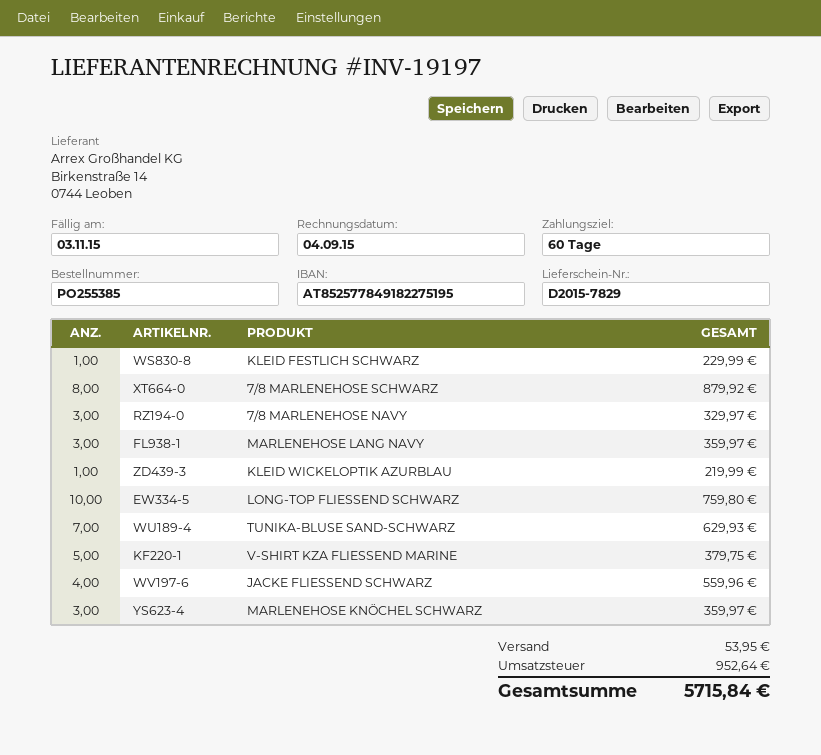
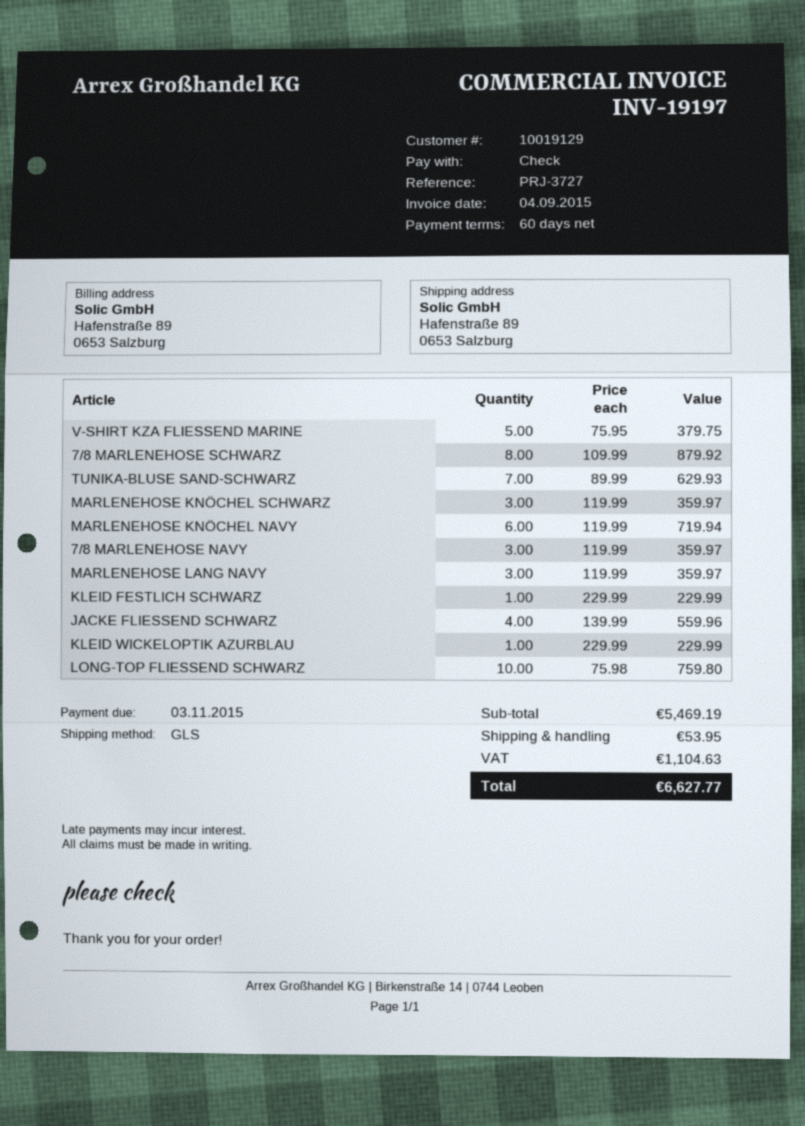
7/8 MARLENEHOSE NAVY: 3 for 329.97 -> 3 for 359.97
KLEID WICKELOPTIK AZURBLAU: 1 for 219.99 -> 1 for 229.99
MARLENEHOSE KNÖCHEL NAVY: none -> 6 for 719.94
tax: 952.64 -> 1104.63
total: 5715.84 -> 6627.77

